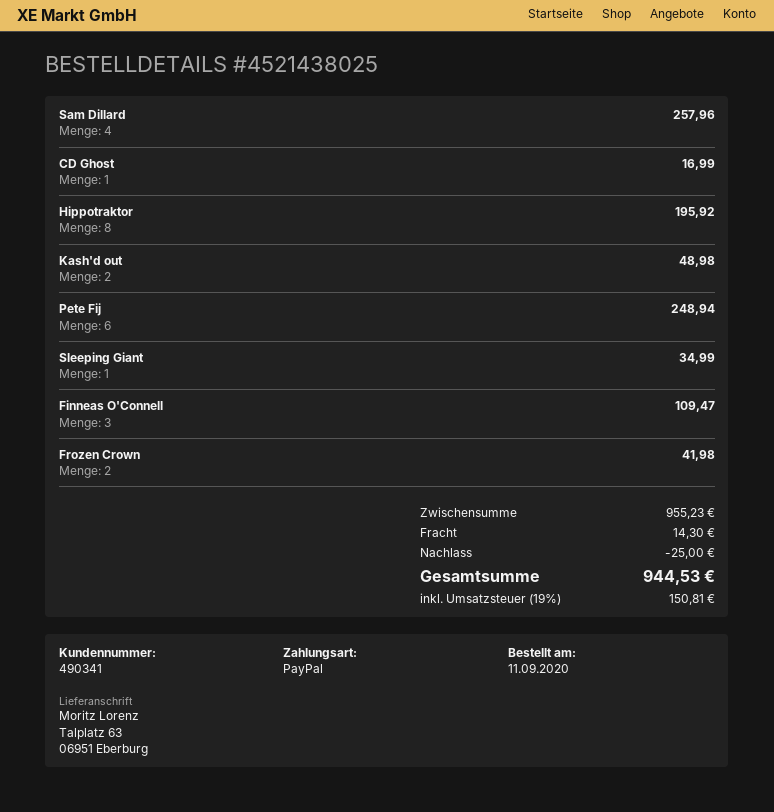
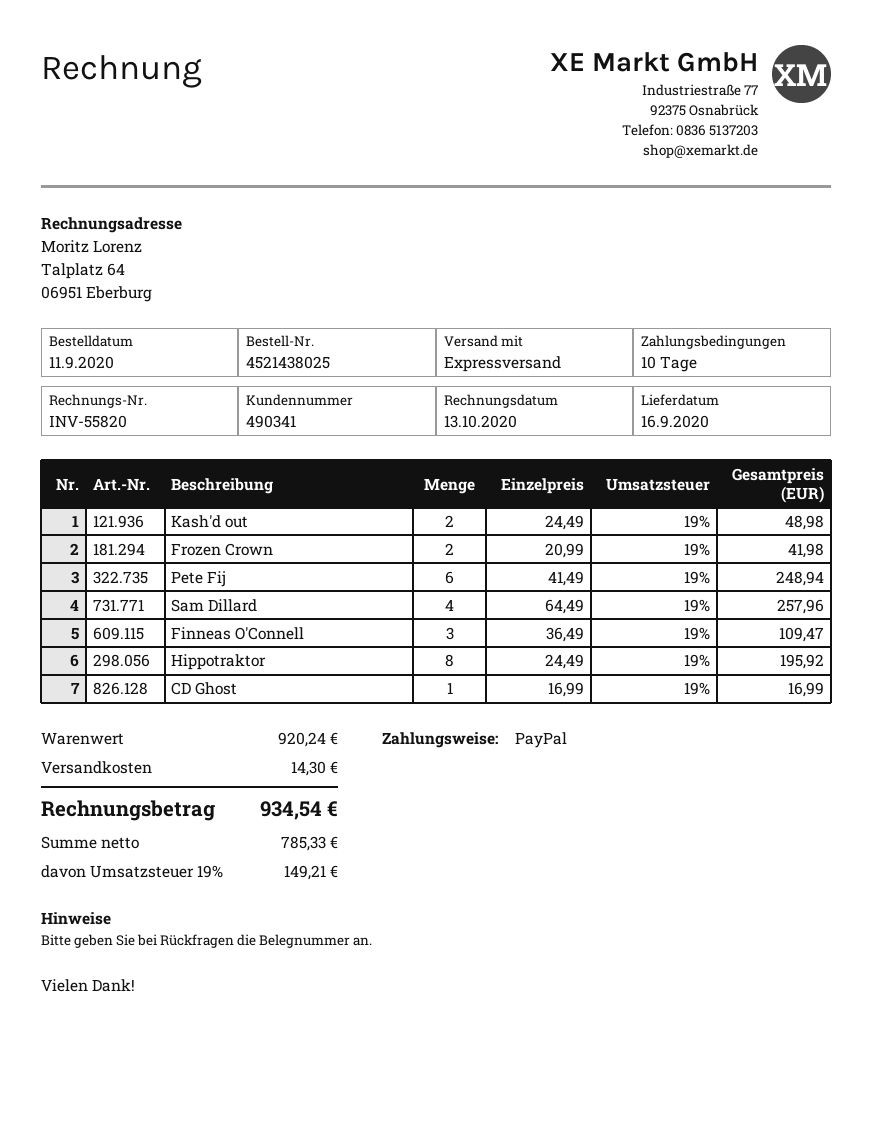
Sleeping Giant: 1 for 34.99 -> none
subtotal: 955.23 -> 920.24
discount: 25.00 -> none
tax: 19% = 150.81 -> 19% = 149.21
total: 944.53 -> 934.54

